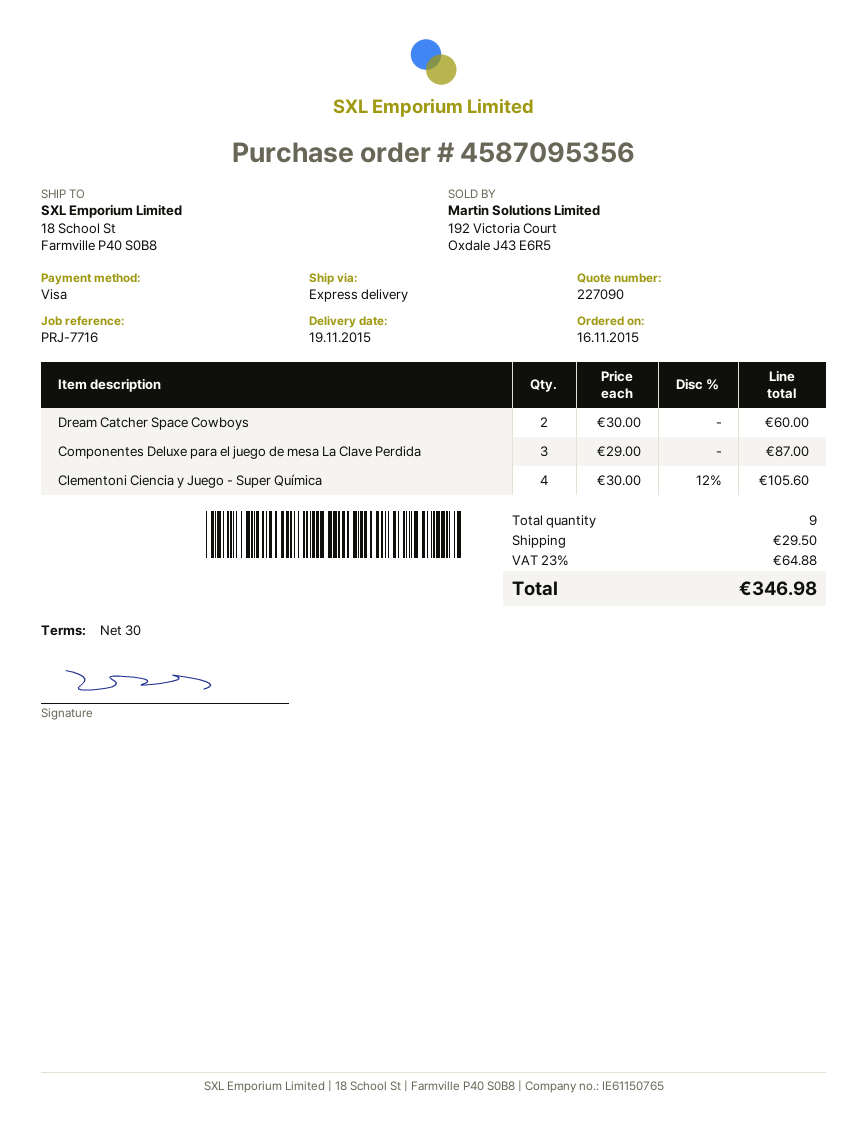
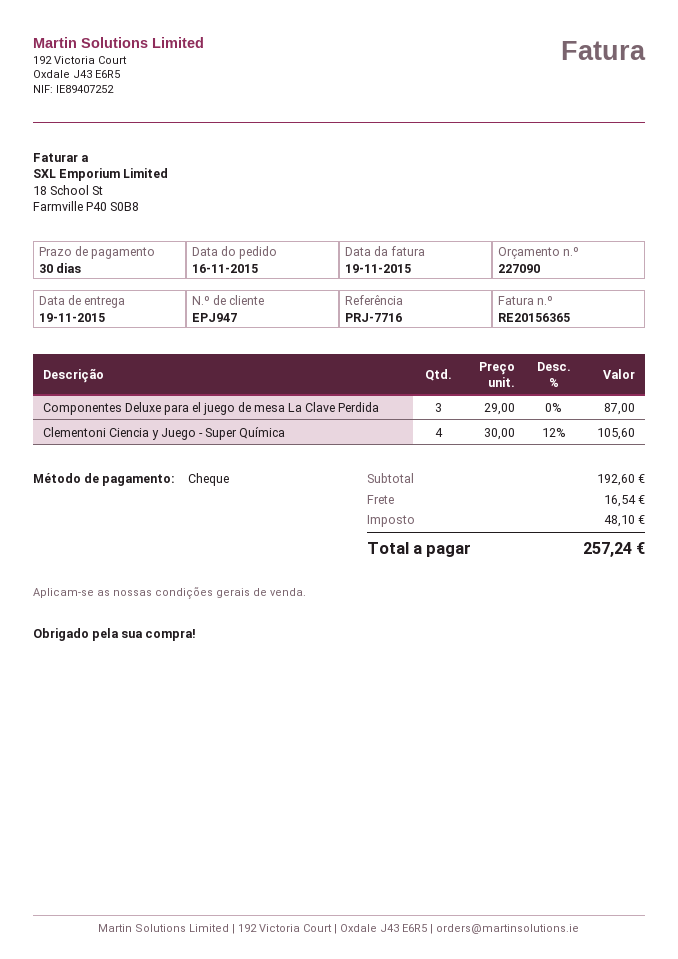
payment method: Visa -> cheque
Dream Catcher Space Cowboys: 2 x 30.00 = 60.00 -> none
shipping: 29.50 -> 16.54
tax: 64.88 -> 48.10
total: 346.98 -> 257.24

